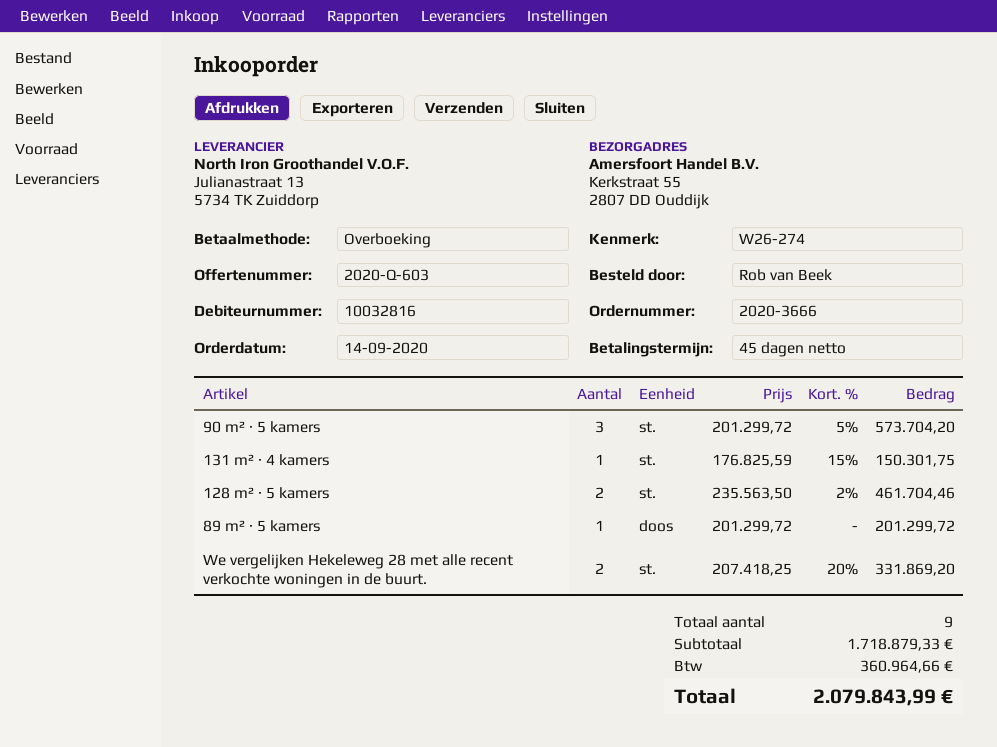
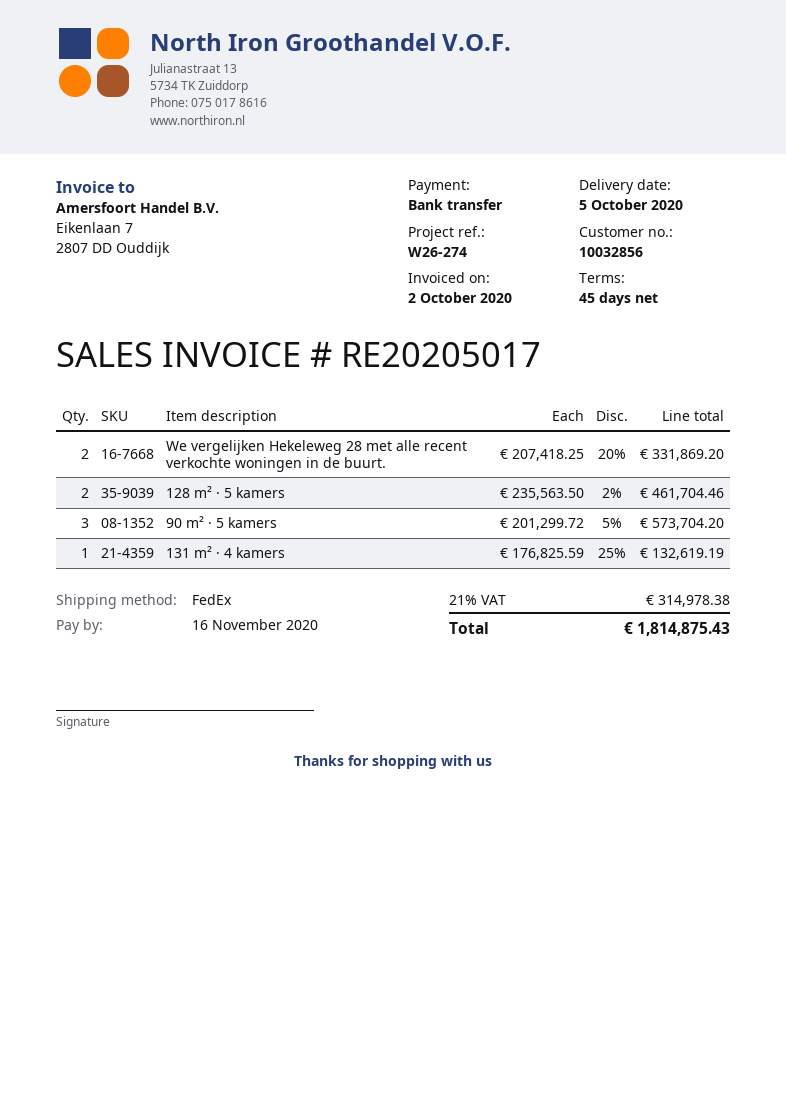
customer number: 10032816 -> 10032856
131 m² · 4 kamers: 1 x 176825.59 - 15% = 150301.75 -> 1 x 176825.59 - 25% = 132619.19
89 m² · 5 kamers: 1 x 201299.72 = 201299.72 -> none
tax: 360964.66 -> 314978.38
total: 2079843.99 -> 1814875.43

